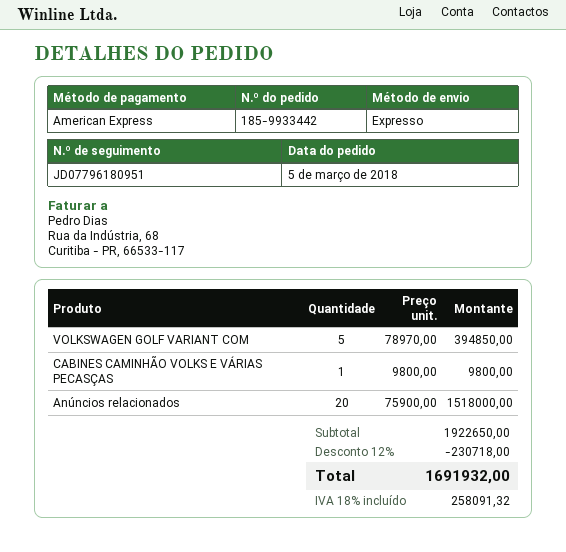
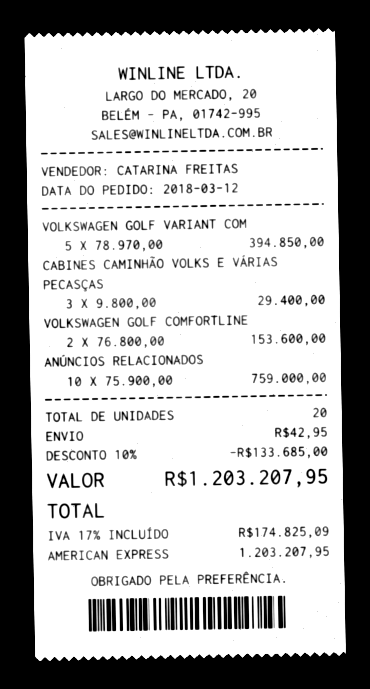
order date: 2018-03-05 -> 2018-03-12
CABINES CAMINHÃO VOLKS E VÁRIAS PECASÇAS: 1 x 9800.00 = 9800.00 -> 3 x 9800.00 = 29400.00
Anúncios relacionados: 20 x 75900.00 = 1518000.00 -> 10 x 75900.00 = 759000.00
VOLKSWAGEN GOLF COMFORTLINE: none -> 2 x 76800.00 = 153600.00
discount: 12% = 230718.00 -> 10% = 133685.00
shipping: none -> 42.95
tax: 18% = 258091.32 -> 17% = 174825.09
total: 1691932.00 -> 1203207.95

